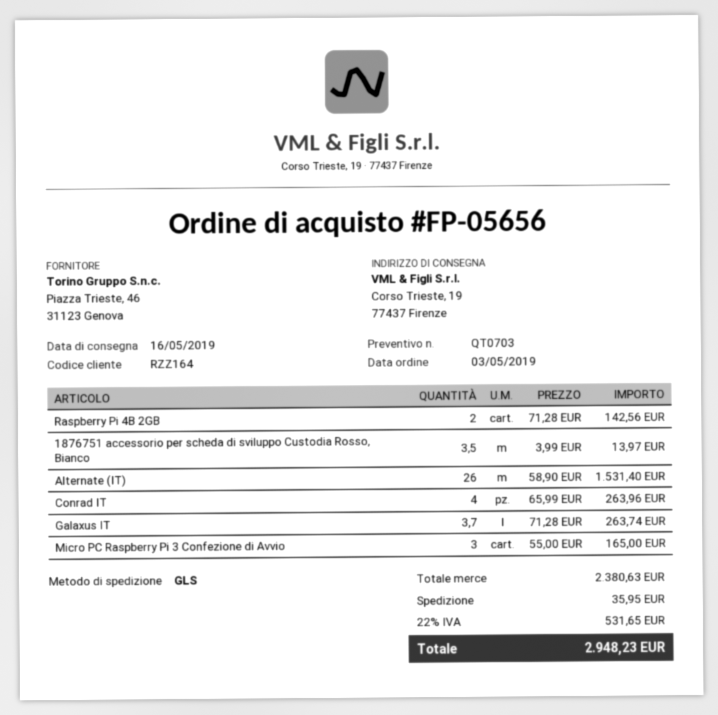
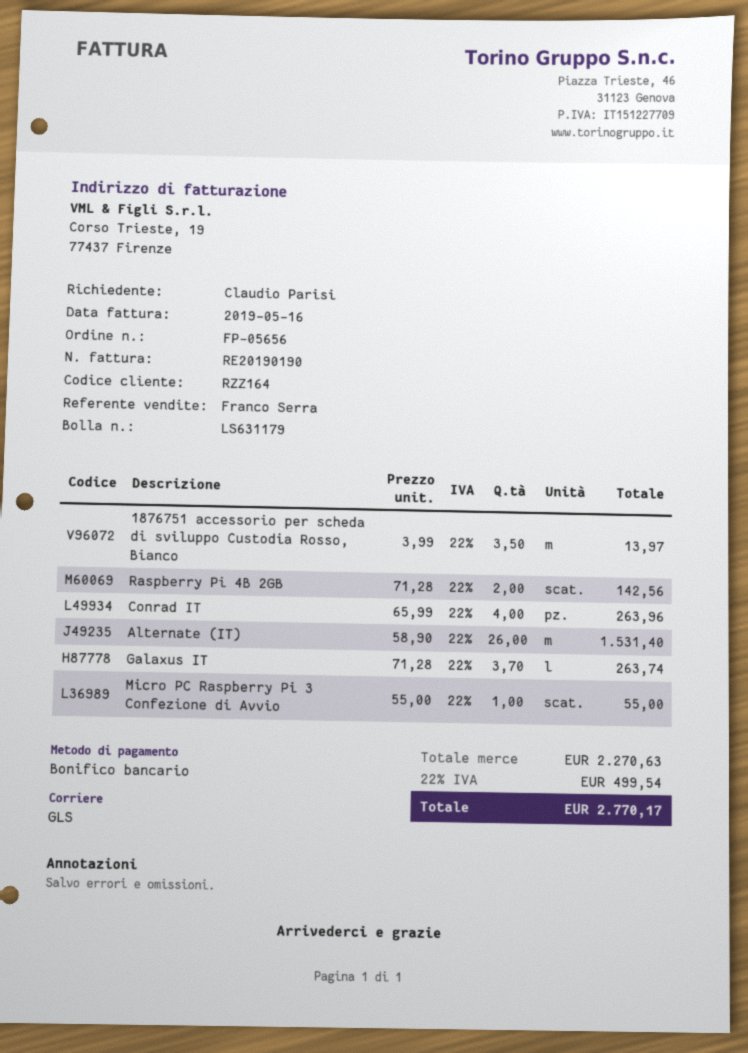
Micro PC Raspberry Pi 3 Confezione di Avvio: 3 x 55.00 = 165.00 -> 1 x 55.00 = 55.00
subtotal: 2380.63 -> 2270.63
shipping: 35.95 -> none
tax: 22% = 531.65 -> 22% = 499.54
total: 2948.23 -> 2770.17

